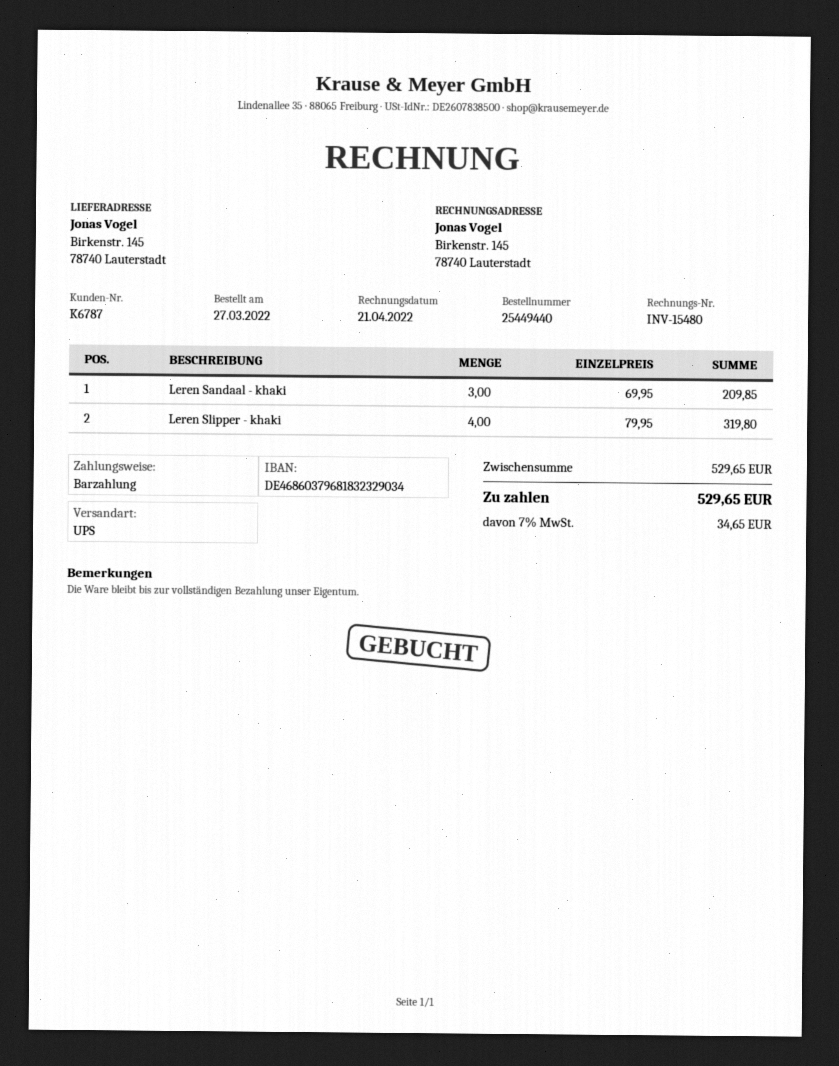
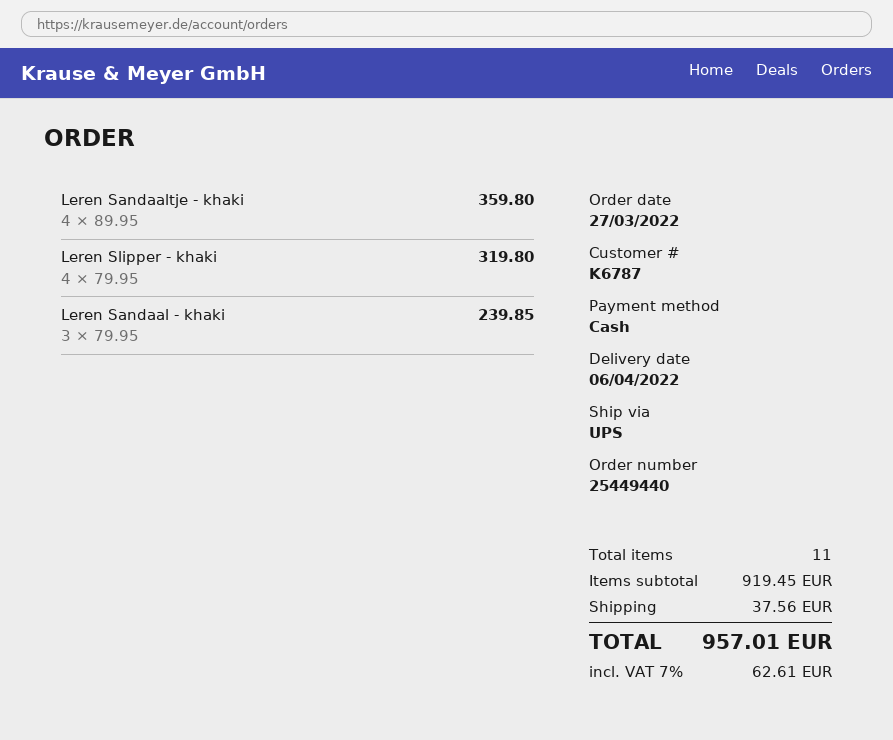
Leren Sandaal - khaki: 3 x 69.95 = 209.85 -> 3 x 79.95 = 239.85
Leren Sandaaltje - khaki: none -> 4 x 89.95 = 359.80
subtotal: 529.65 -> 919.45
shipping: none -> 37.56
tax: 7% = 34.65 -> 7% = 62.61
total: 529.65 -> 957.01

